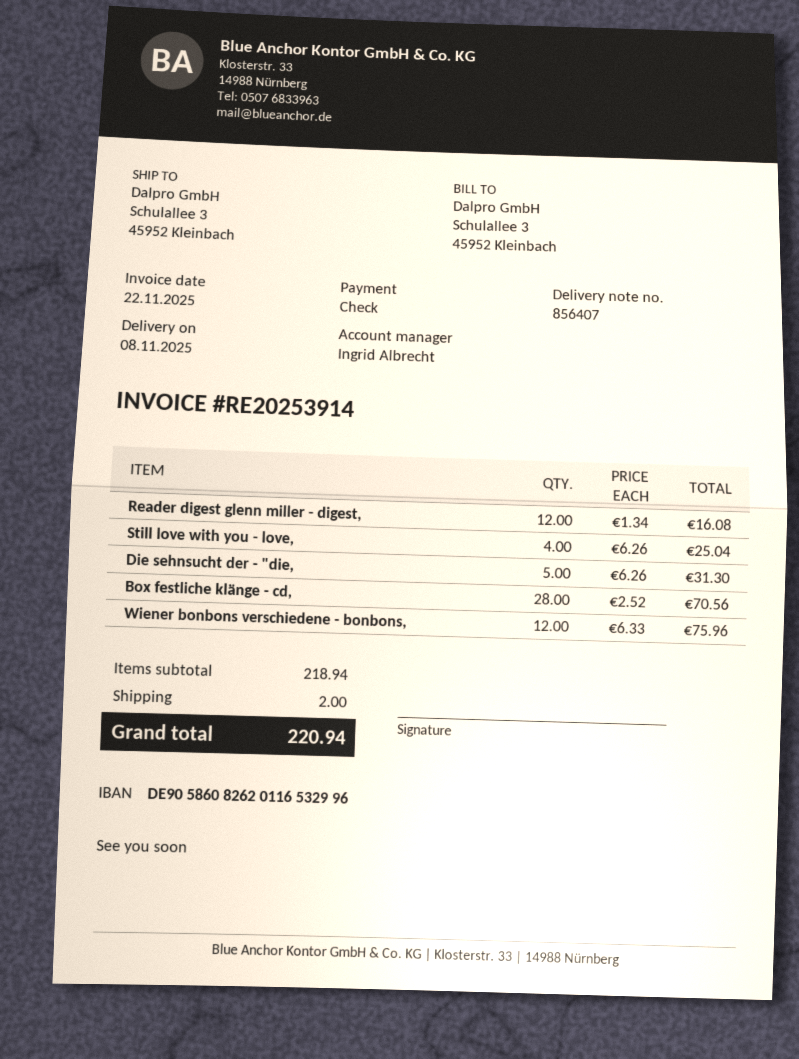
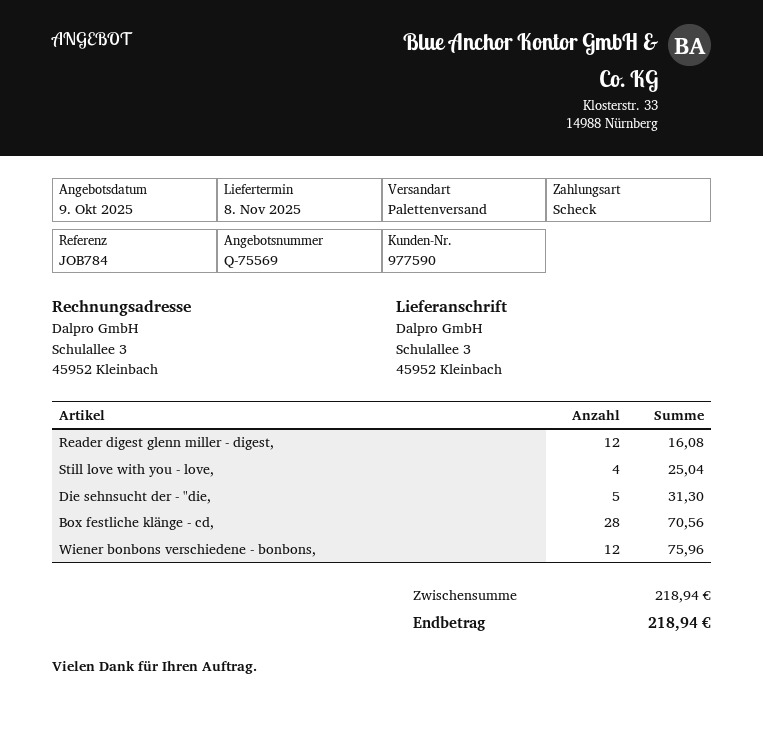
shipping: 2.00 -> none
total: 220.94 -> 218.94

